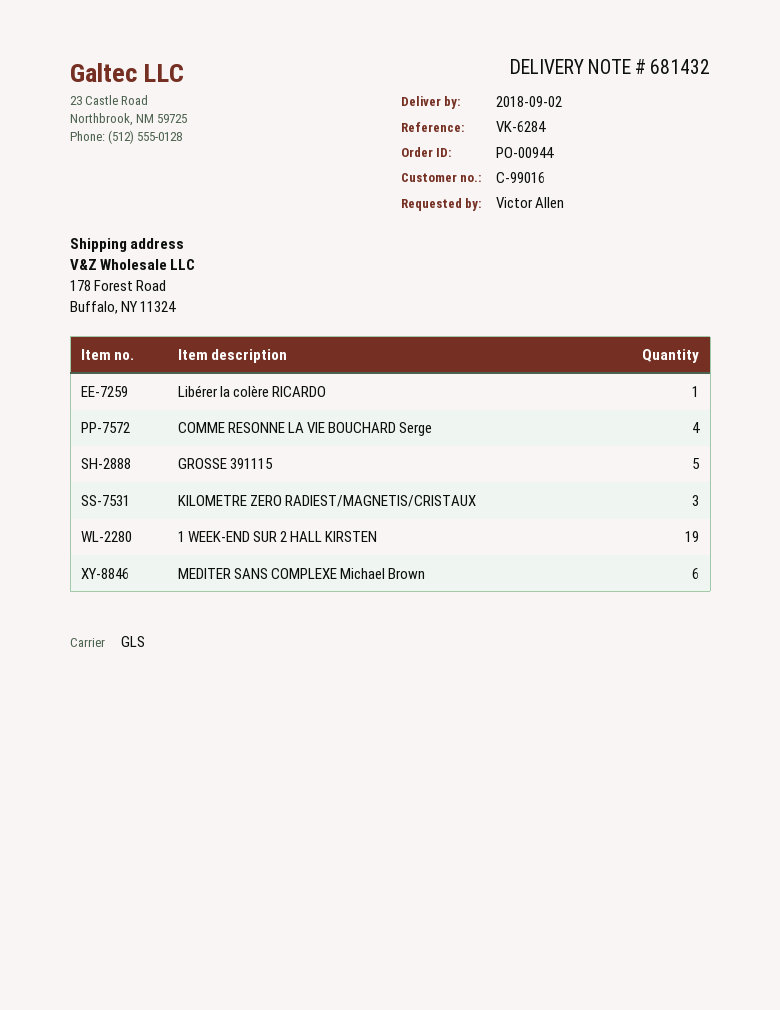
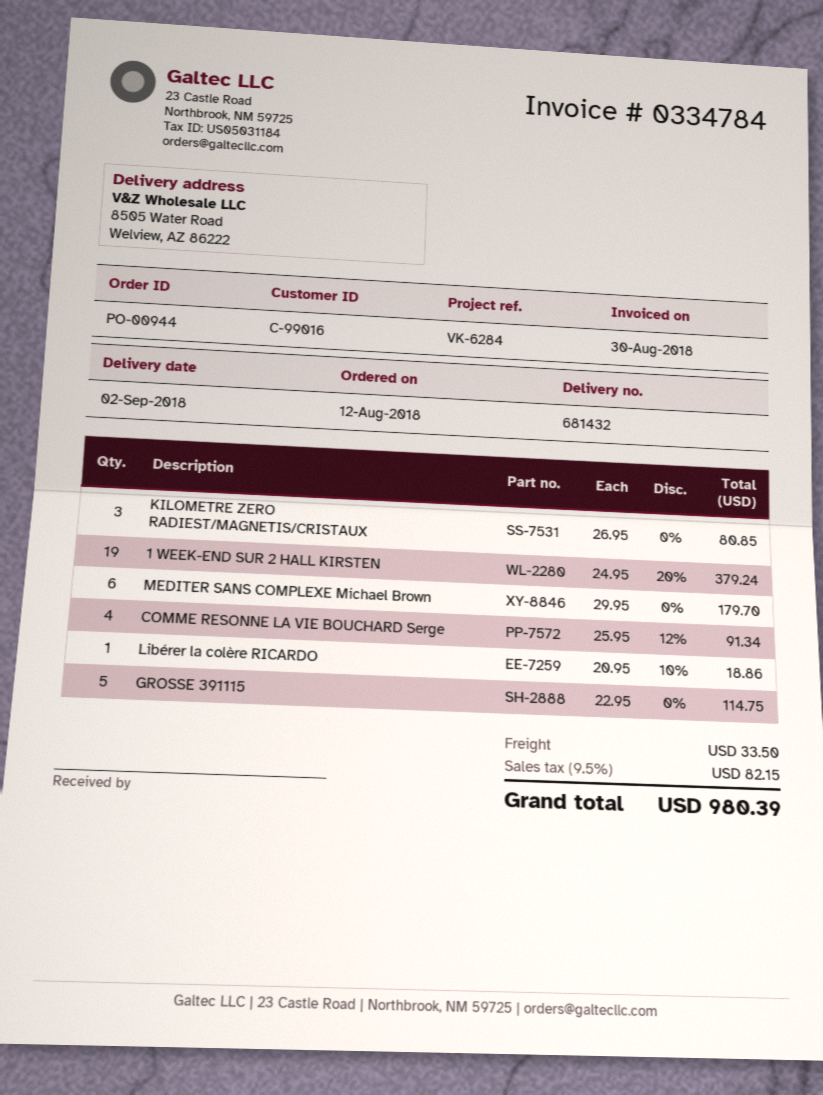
ship to: 178 Forest Road, Buffalo, NY 11324 -> 8505 Water Road, Welview, AZ 86222

